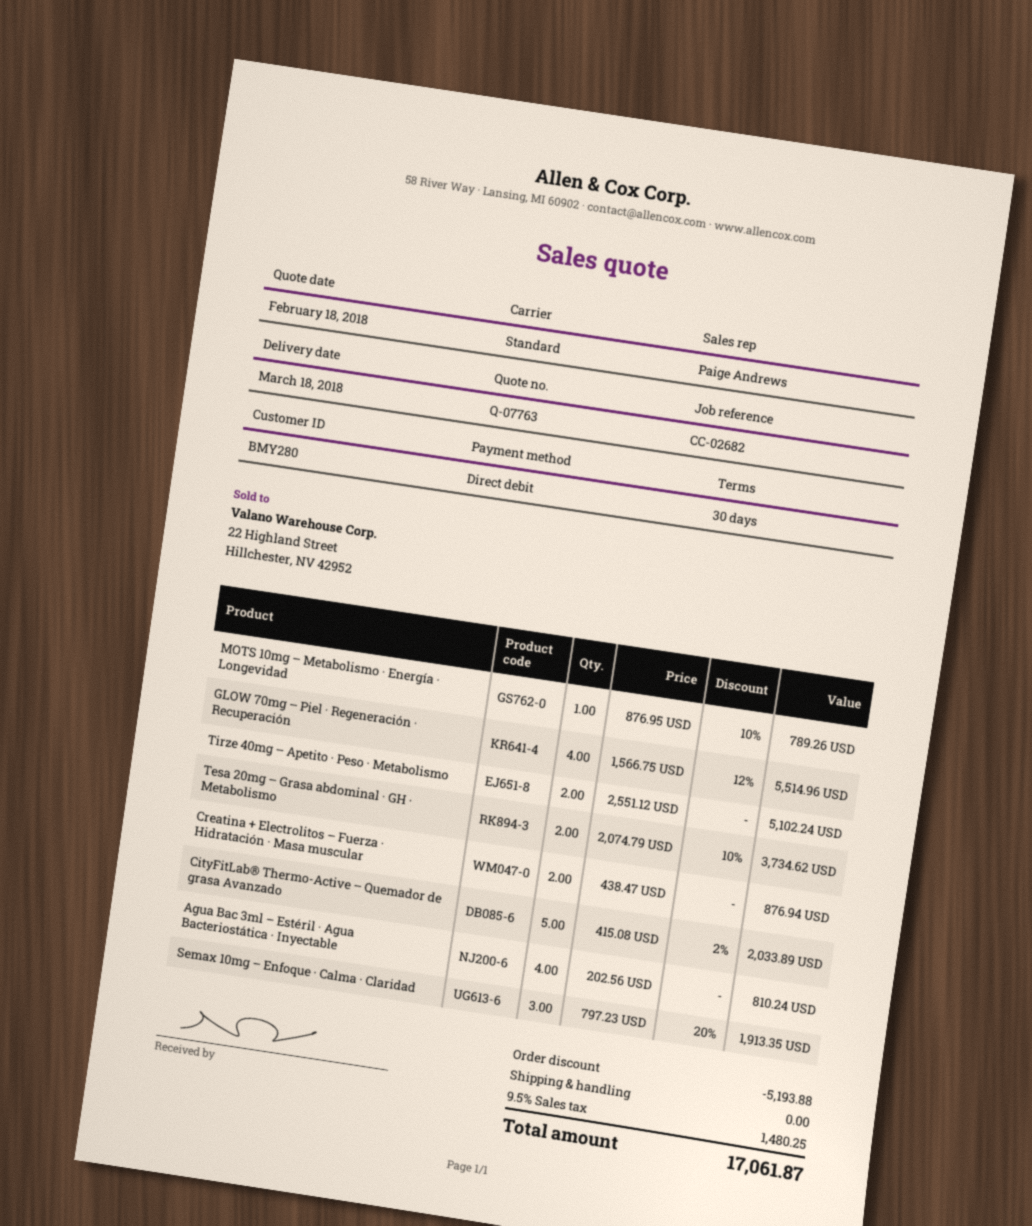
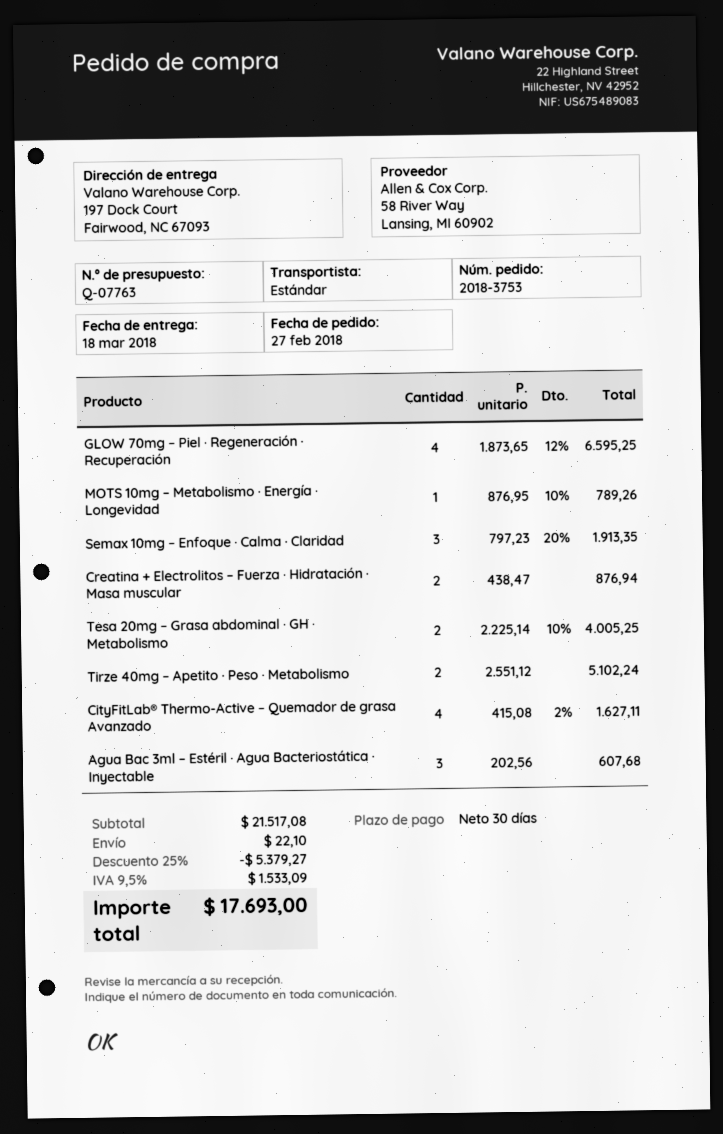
GLOW 70mg – Piel · Regeneración · Recuperación: 4 x 1566.75 - 12% = 5514.96 -> 4 x 1873.65 - 12% = 6595.25
Tesa 20mg – Grasa abdominal · GH · Metabolismo: 2 x 2074.79 - 10% = 3734.62 -> 2 x 2225.14 - 10% = 4005.25
CityFitLab® Thermo-Active – Quemador de grasa Avanzado: 5 x 415.08 - 2% = 2033.89 -> 4 x 415.08 - 2% = 1627.11
Agua Bac 3ml – Estéril · Agua Bacteriostática · Inyectable: 4 x 202.56 = 810.24 -> 3 x 202.56 = 607.68
discount: 5193.88 -> 5379.27
shipping: 0.00 -> 22.10
tax: 9.5% = 1480.25 -> 9.5% = 1533.09
total: 17061.87 -> 17693.00

